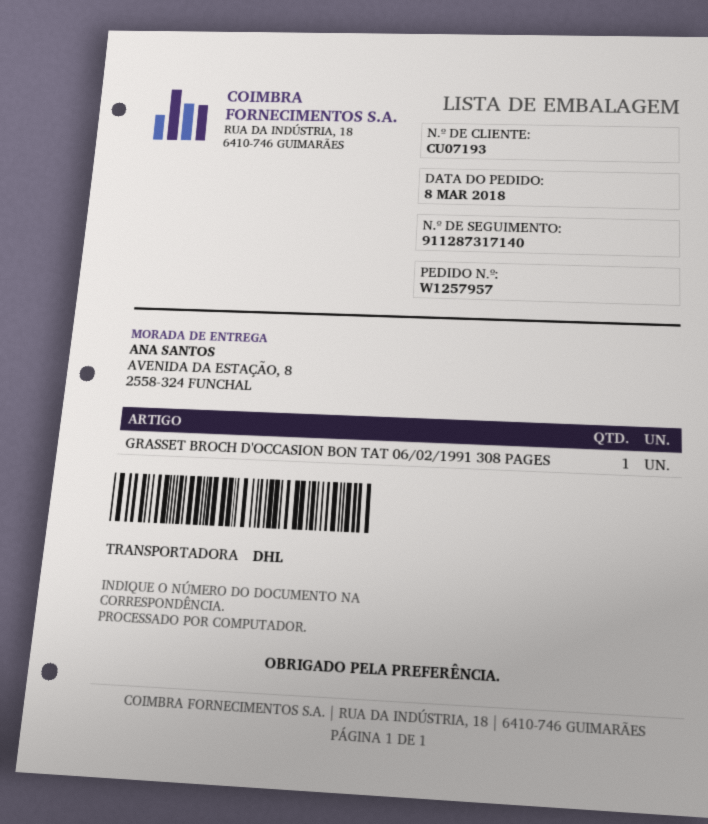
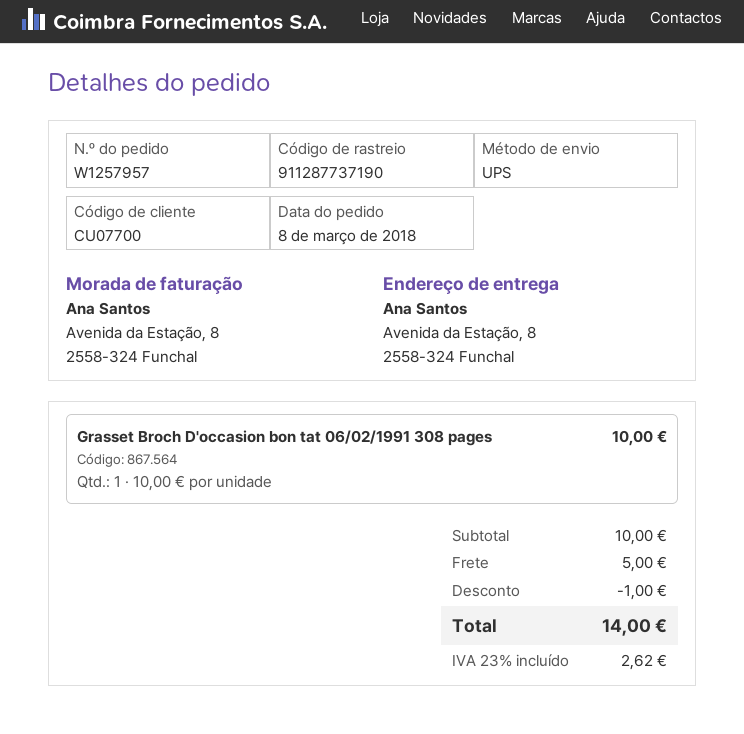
customer number: CU07193 -> CU07700
shipping method: DHL -> UPS
tracking number: 911287317140 -> 911287737190

